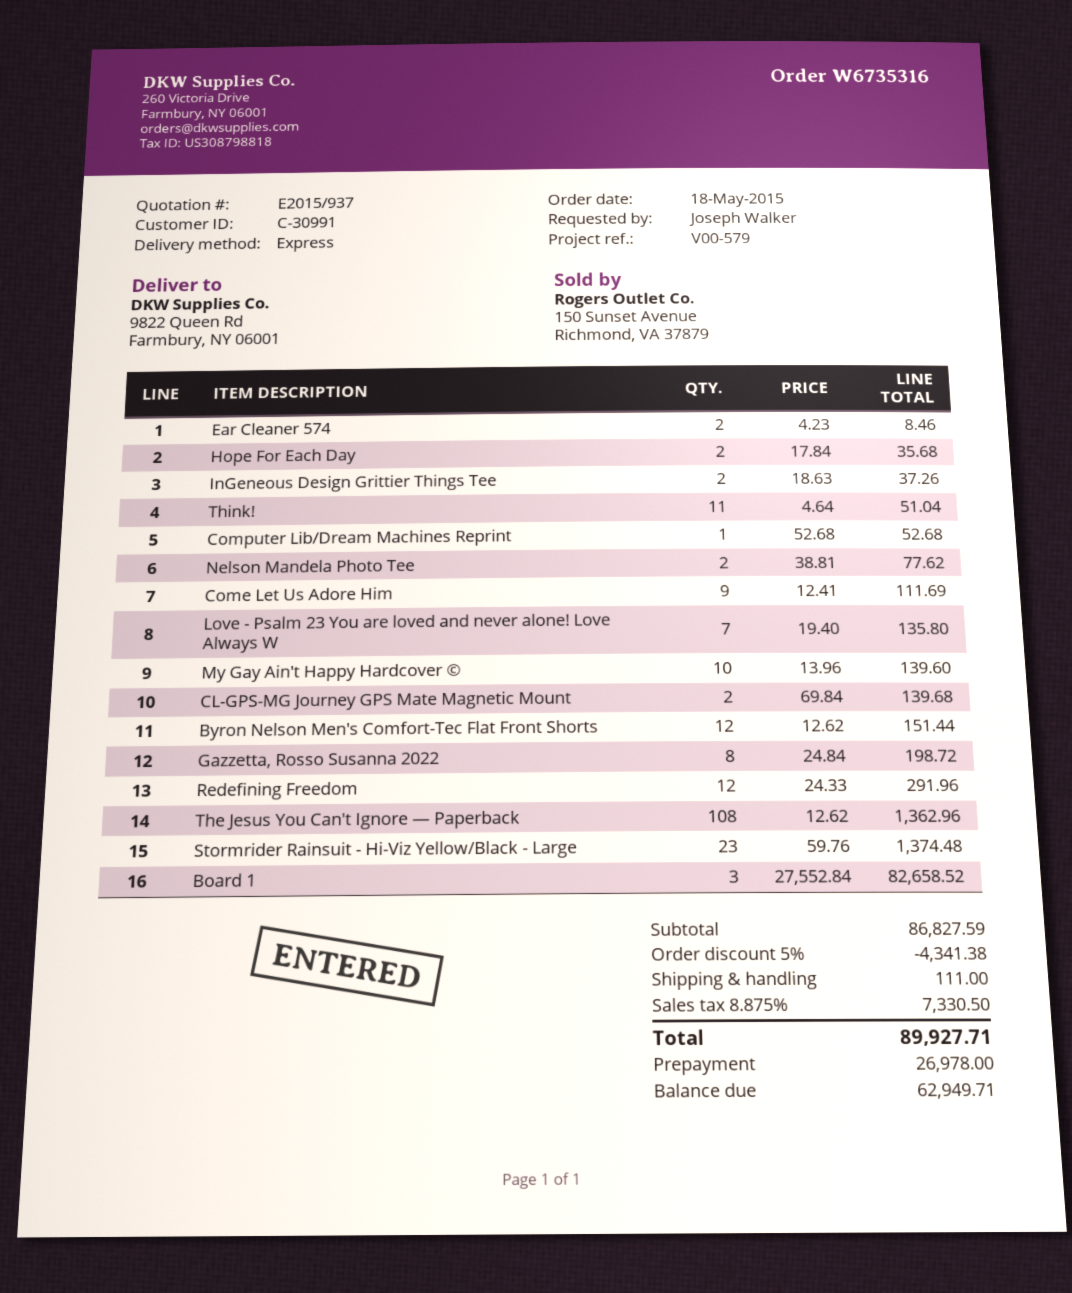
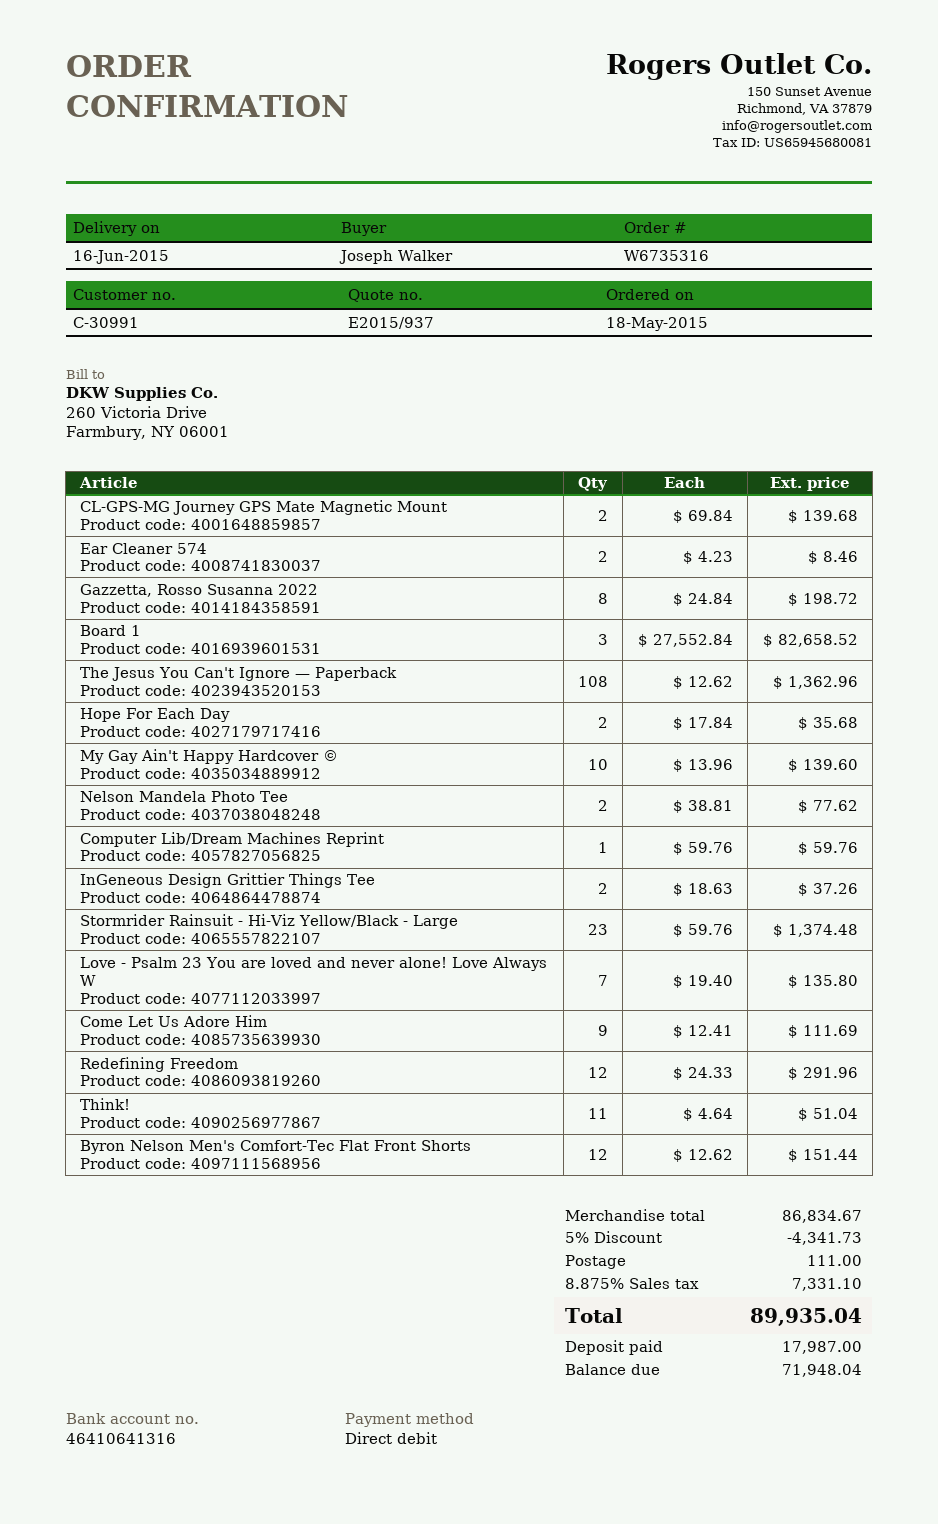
Computer Lib/Dream Machines Reprint: 1 x 52.68 = 52.68 -> 1 x 59.76 = 59.76
subtotal: 86827.59 -> 86834.67
discount: 5% = 4341.38 -> 5% = 4341.73
tax: 8.875% = 7330.50 -> 8.875% = 7331.10
total: 89927.71 -> 89935.04
deposit: 26978.00 -> 17987.00
balance: 62949.71 -> 71948.04

